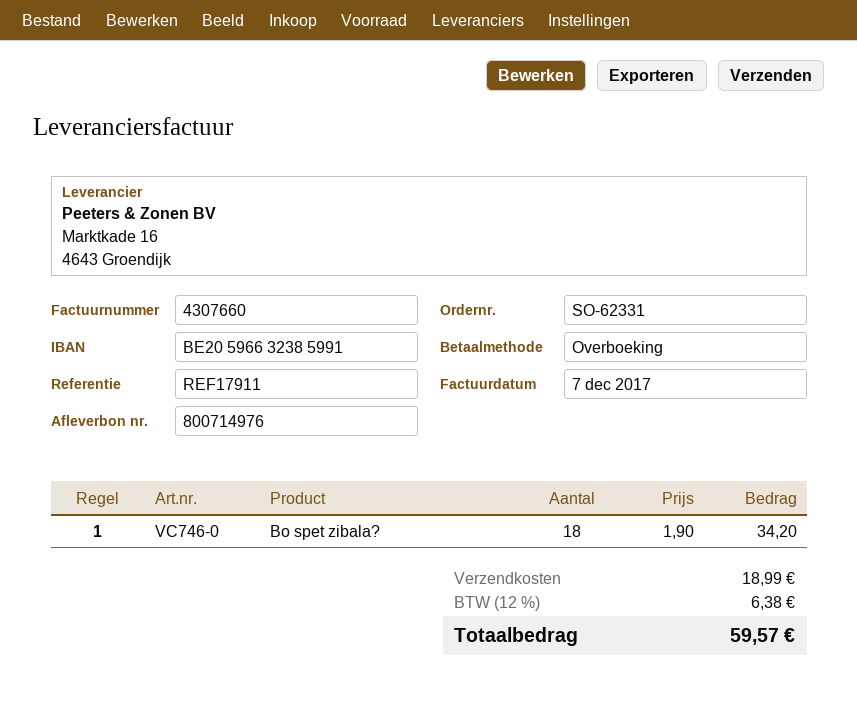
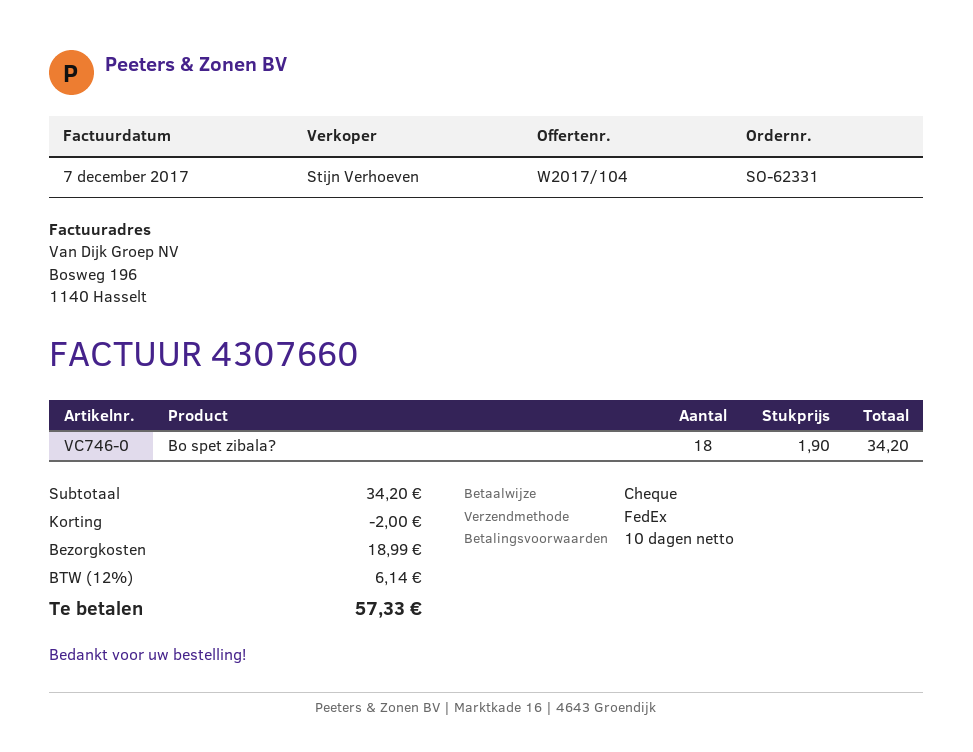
payment method: bank transfer -> cheque
discount: none -> 2.00
tax: 12% = 6.38 -> 12% = 6.14
total: 59.57 -> 57.33

